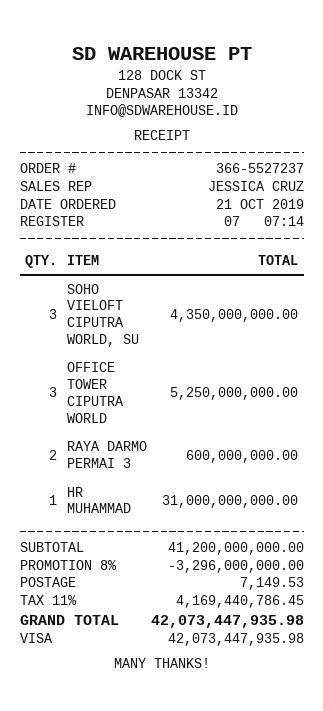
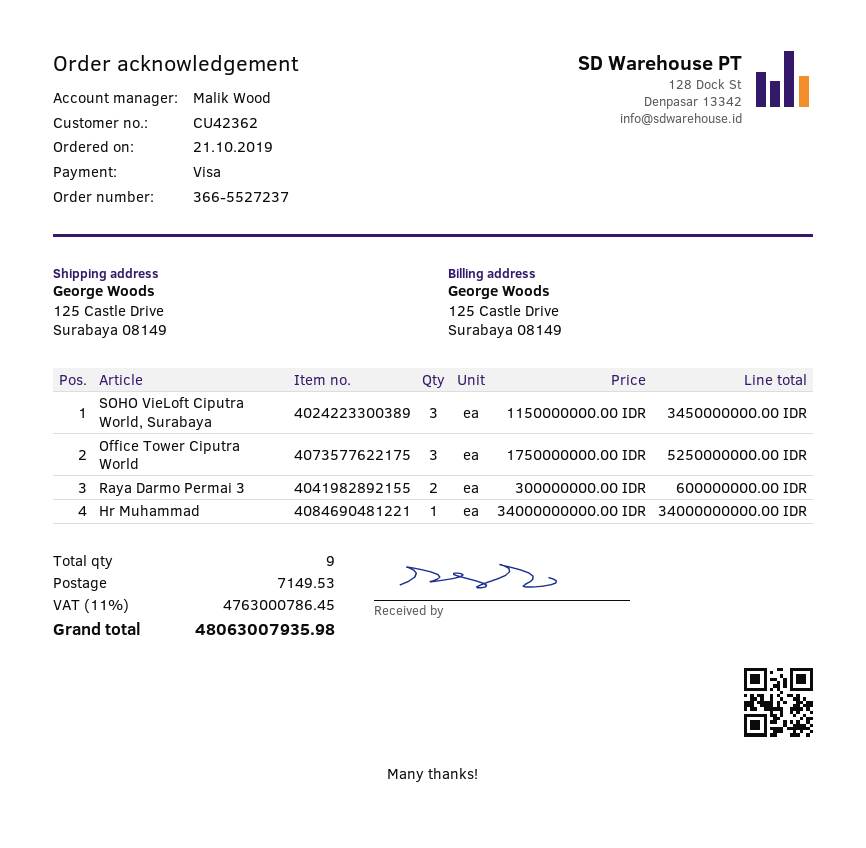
sales rep: JESSICA CRUZ -> Malik Wood
SOHO VIELOFT CIPUTRA WORLD, SU: 3 for 4350000000.00 -> 3 for 3450000000.00
HR MUHAMMAD: 1 for 31000000000.00 -> 1 for 34000000000.00
discount: 8% = 3296000000.00 -> none
tax: 11% = 4169440786.45 -> 11% = 4763000786.45
total: 42073447935.98 -> 48063007935.98

